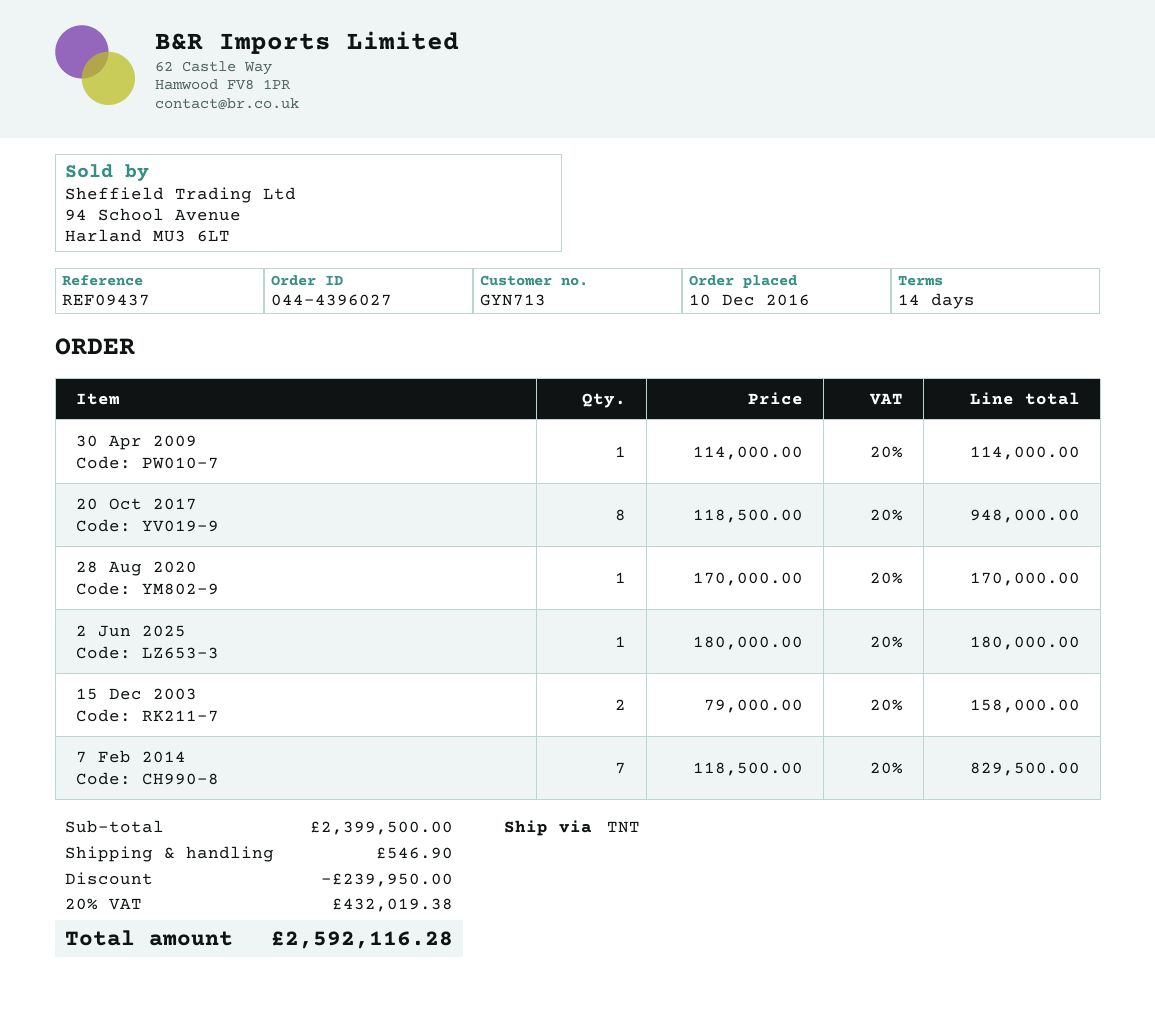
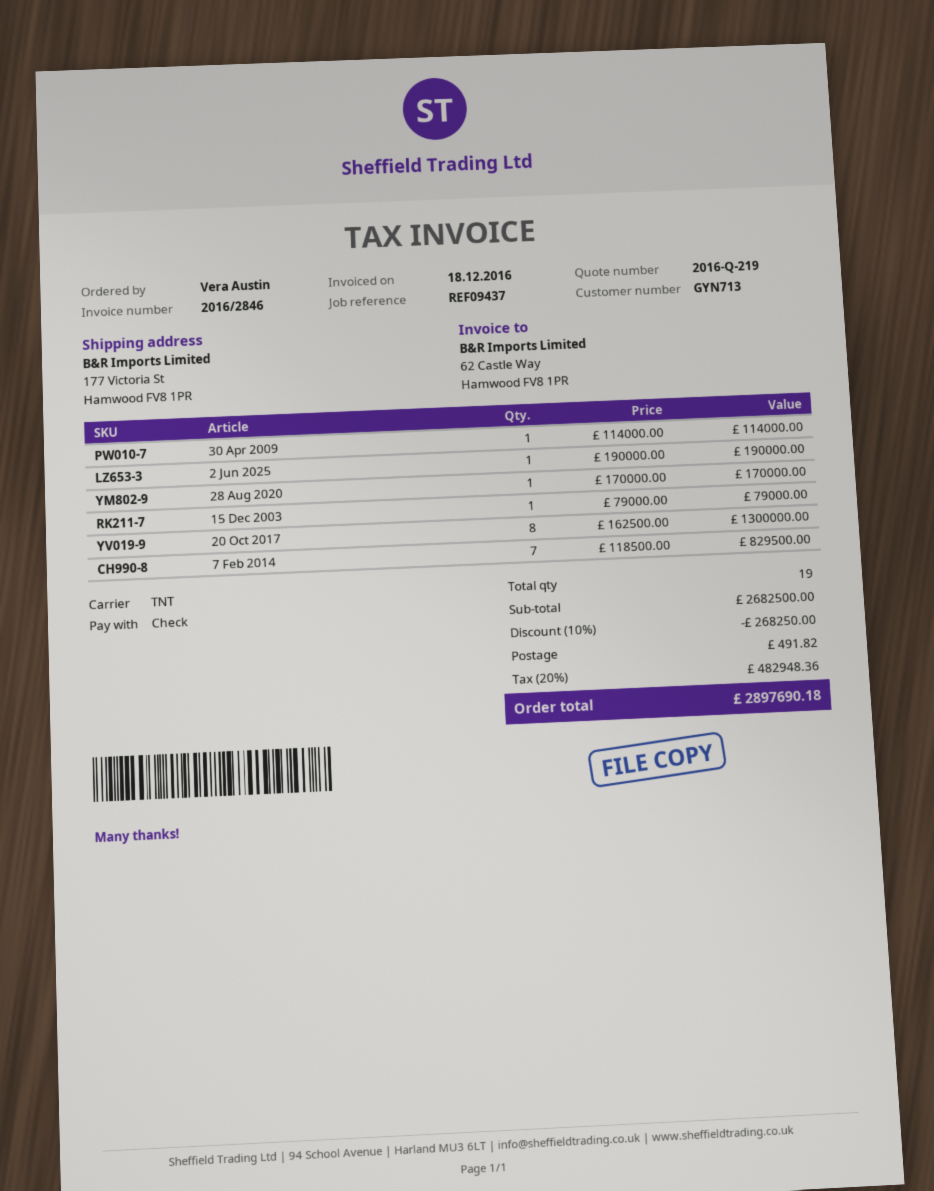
20 Oct 2017: 8 x 118500.00 = 948000.00 -> 8 x 162500.00 = 1300000.00
2 Jun 2025: 1 x 180000.00 = 180000.00 -> 1 x 190000.00 = 190000.00
15 Dec 2003: 2 x 79000.00 = 158000.00 -> 1 x 79000.00 = 79000.00
subtotal: 2399500.00 -> 2682500.00
discount: 239950.00 -> 268250.00
shipping: 546.90 -> 491.82
tax: 20% = 432019.38 -> 20% = 482948.36
total: 2592116.28 -> 2897690.18

